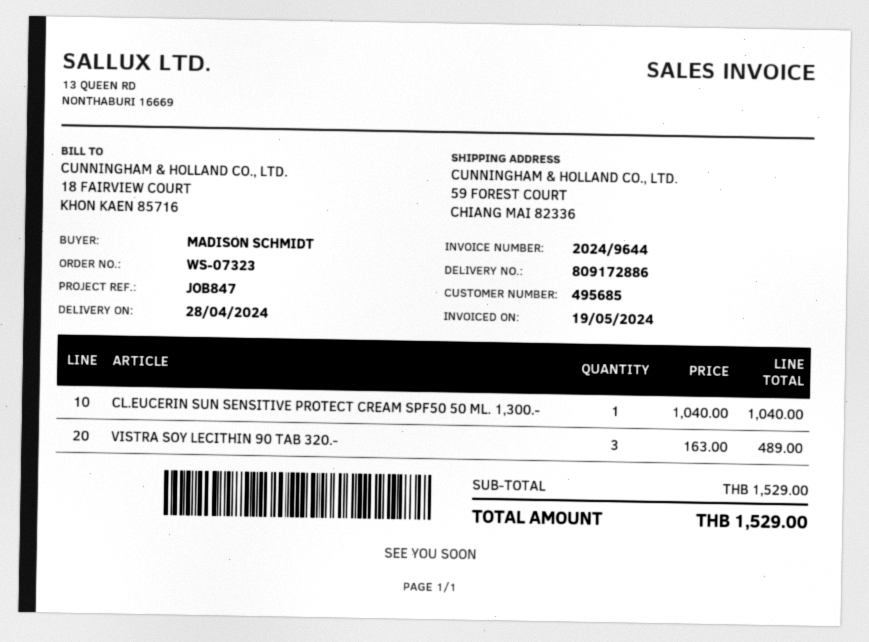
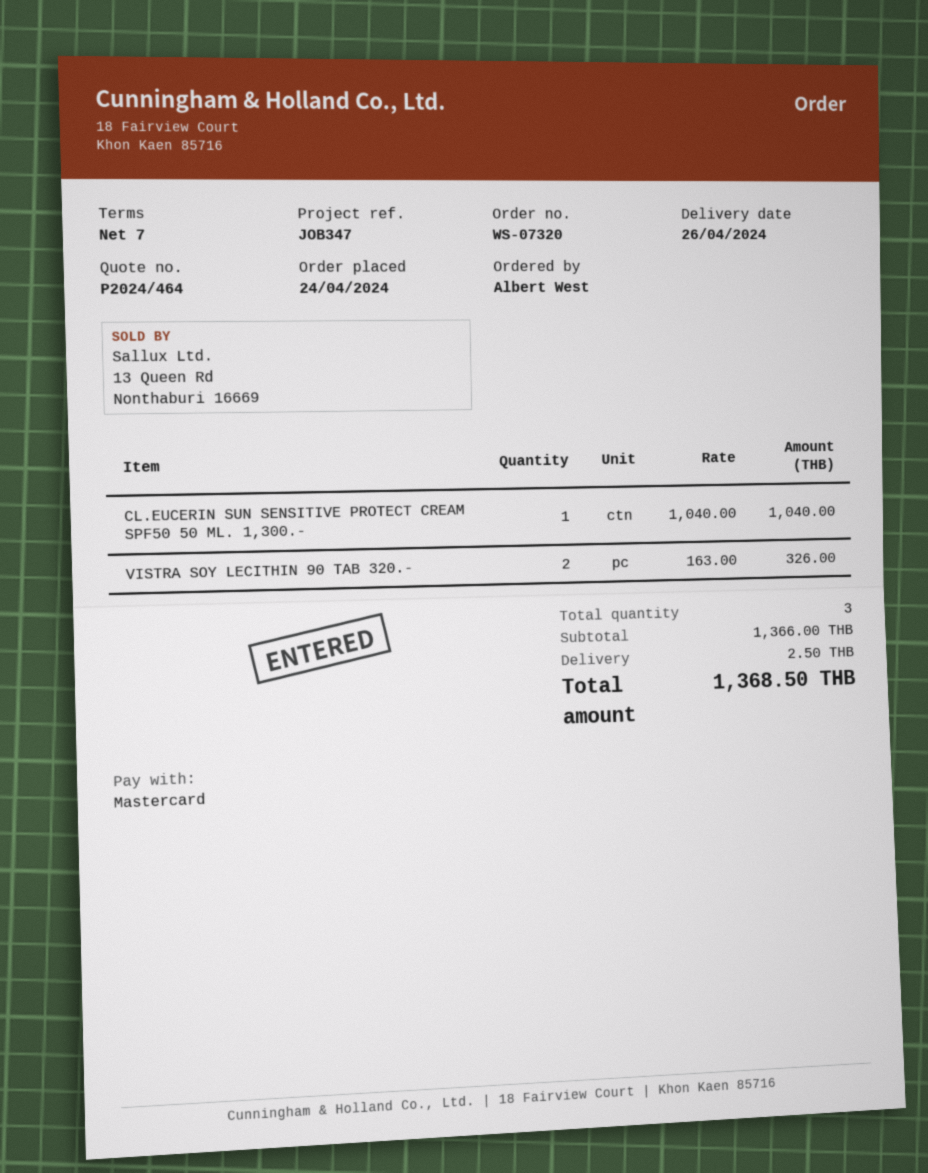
order number: WS-07323 -> WS-07320
delivery date: 2024-04-28 -> 2024-04-26
reference: JOB847 -> JOB347
ordered by: MADISON SCHMIDT -> Albert West
VISTRA SOY LECITHIN 90 TAB 320.-: 3 x 163.00 = 489.00 -> 2 x 163.00 = 326.00
subtotal: 1529.00 -> 1366.00
shipping: none -> 2.50
total: 1529.00 -> 1368.50

